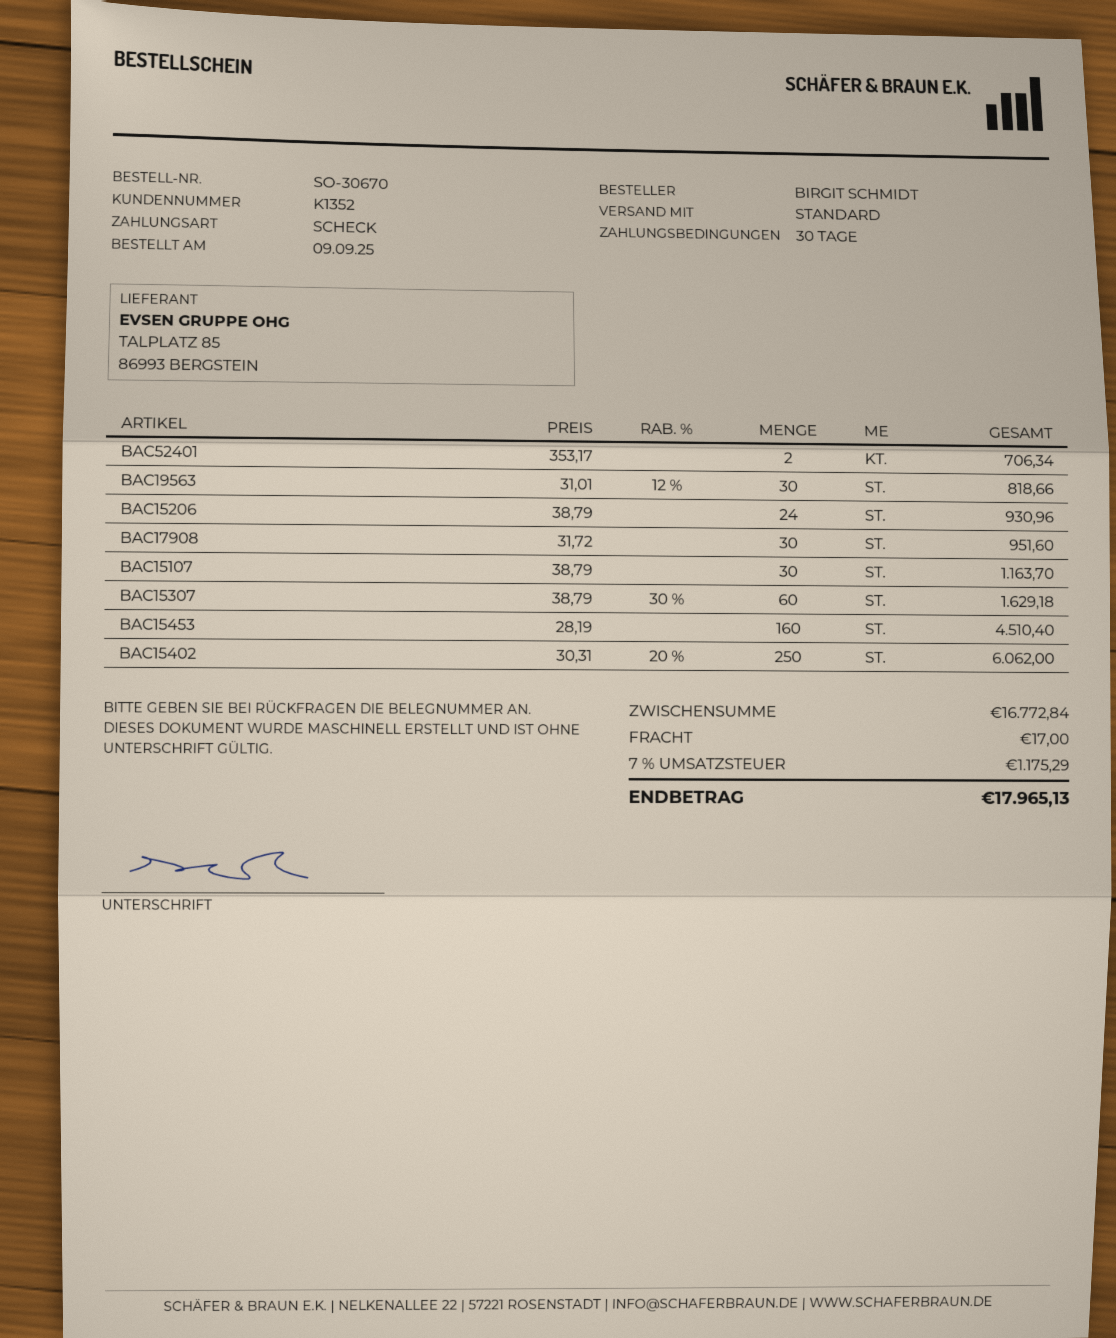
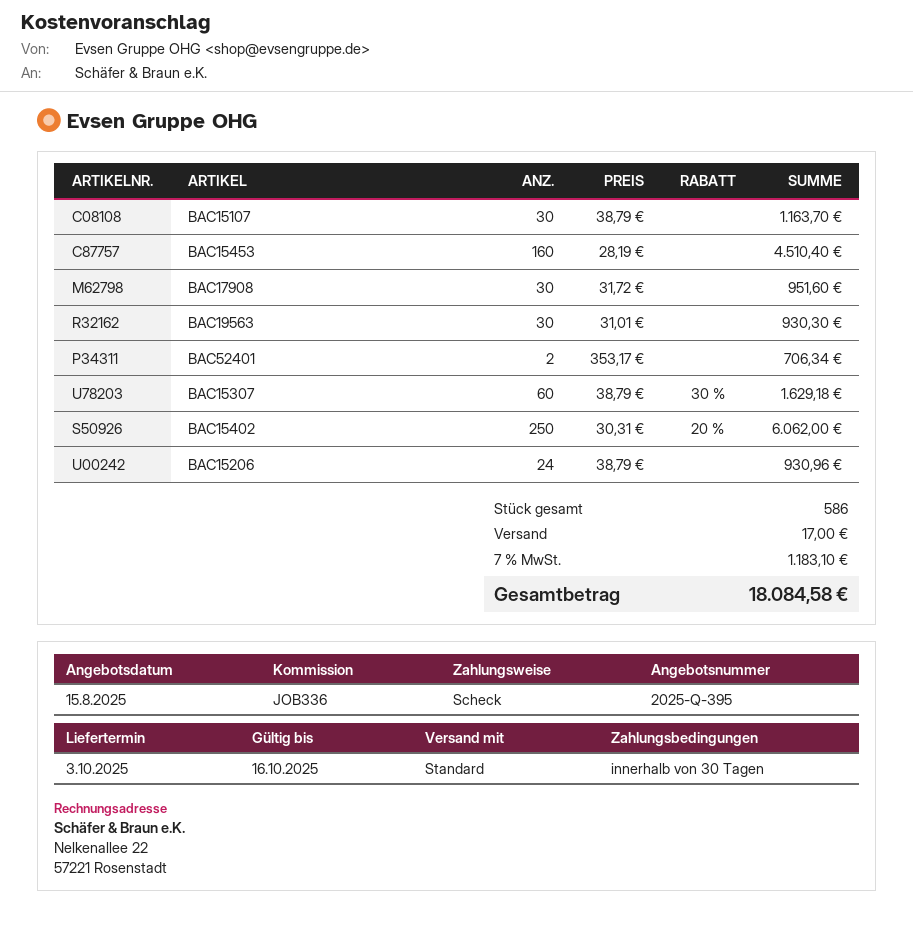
BAC19563: 30 x 31.01 - 12% = 818.66 -> 30 x 31.01 = 930.30
tax: 7% = 1175.29 -> 7% = 1183.10
total: 17965.13 -> 18084.58

